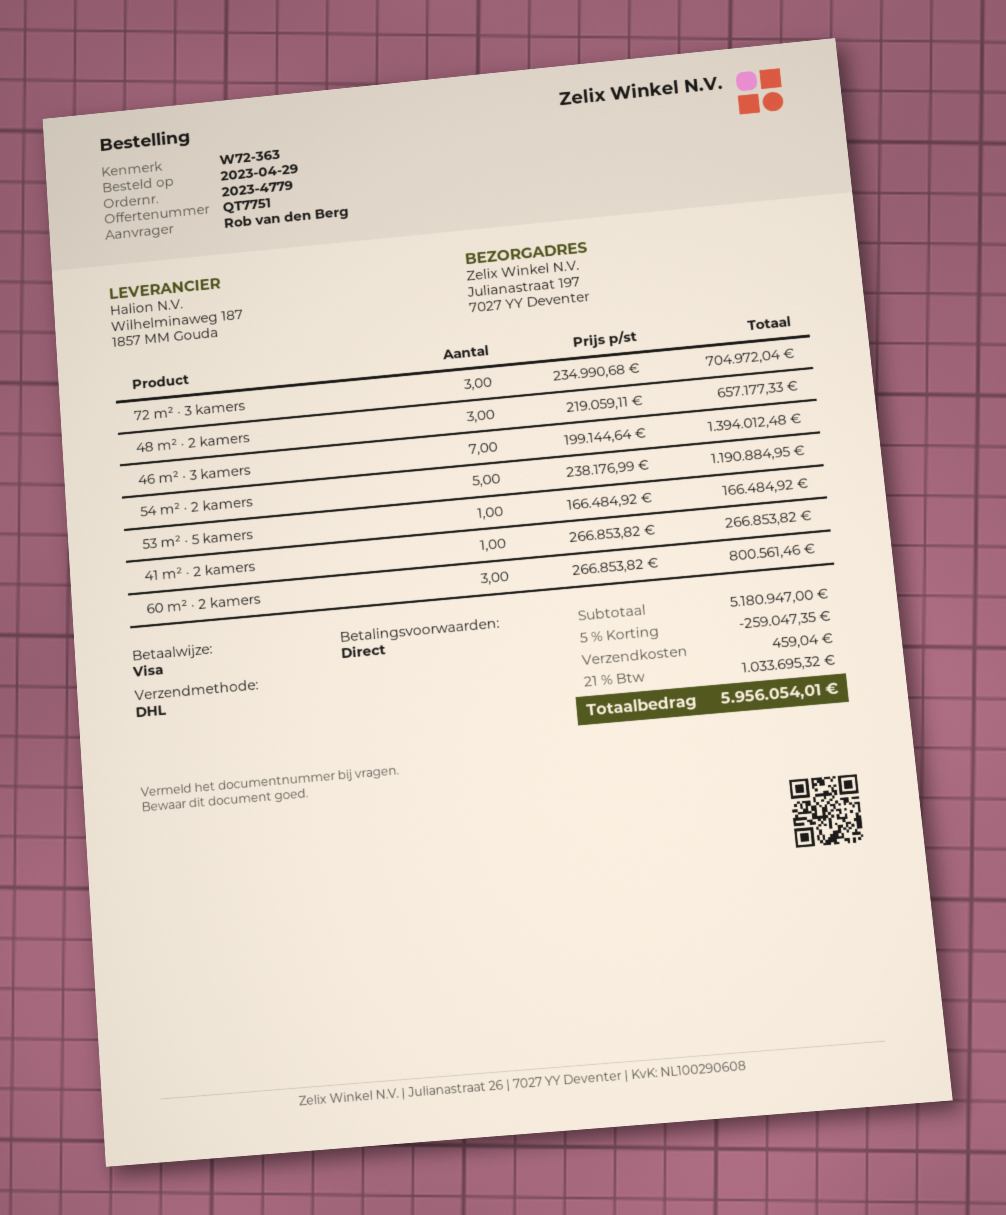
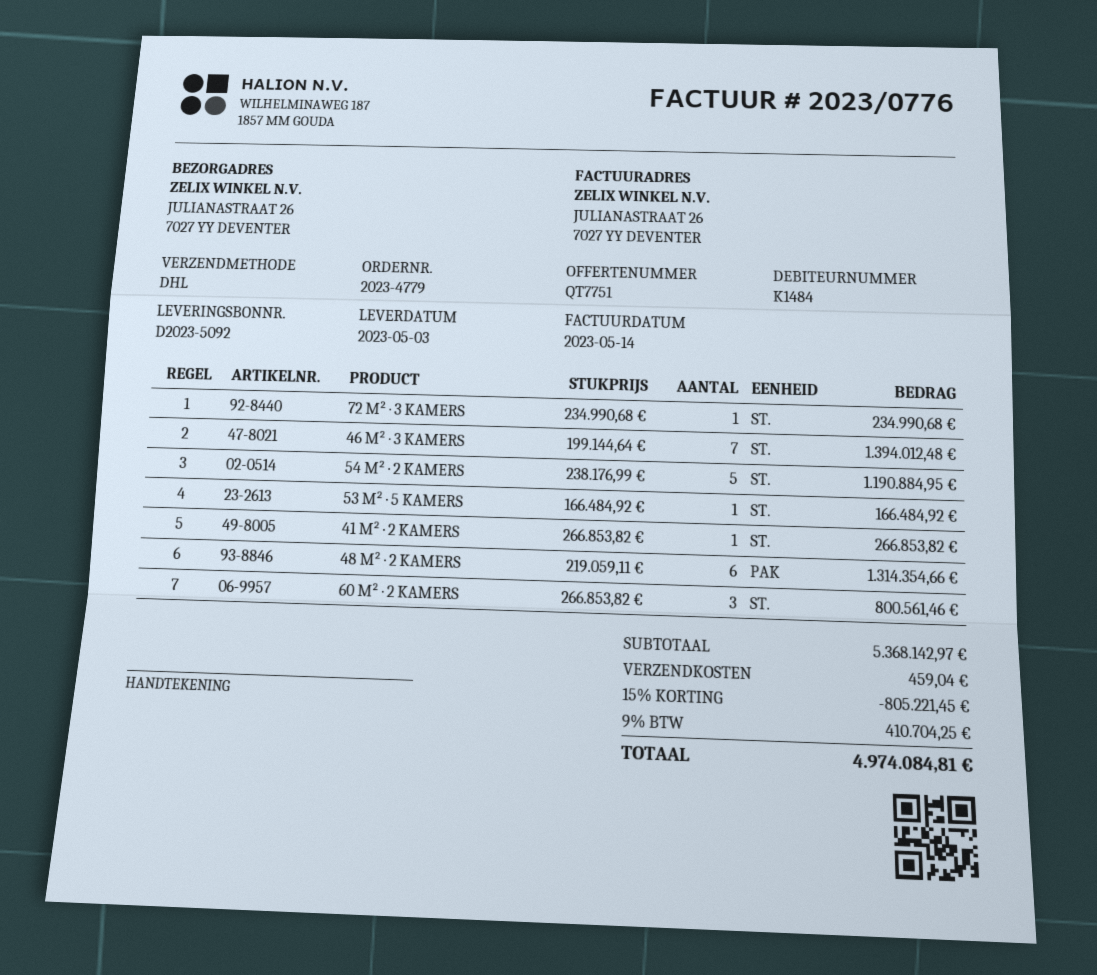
ship to: Julianastraat 197, 7027 YY Deventer -> JULIANASTRAAT 26, 7027 YY DEVENTER
72 m² · 3 kamers: 3 x 234990.68 = 704972.04 -> 1 x 234990.68 = 234990.68
48 m² · 2 kamers: 3 x 219059.11 = 657177.33 -> 6 x 219059.11 = 1314354.66
subtotal: 5180947.00 -> 5368142.97
discount: 5% = 259047.35 -> 15% = 805221.45
tax: 21% = 1033695.32 -> 9% = 410704.25
total: 5956054.01 -> 4974084.81

